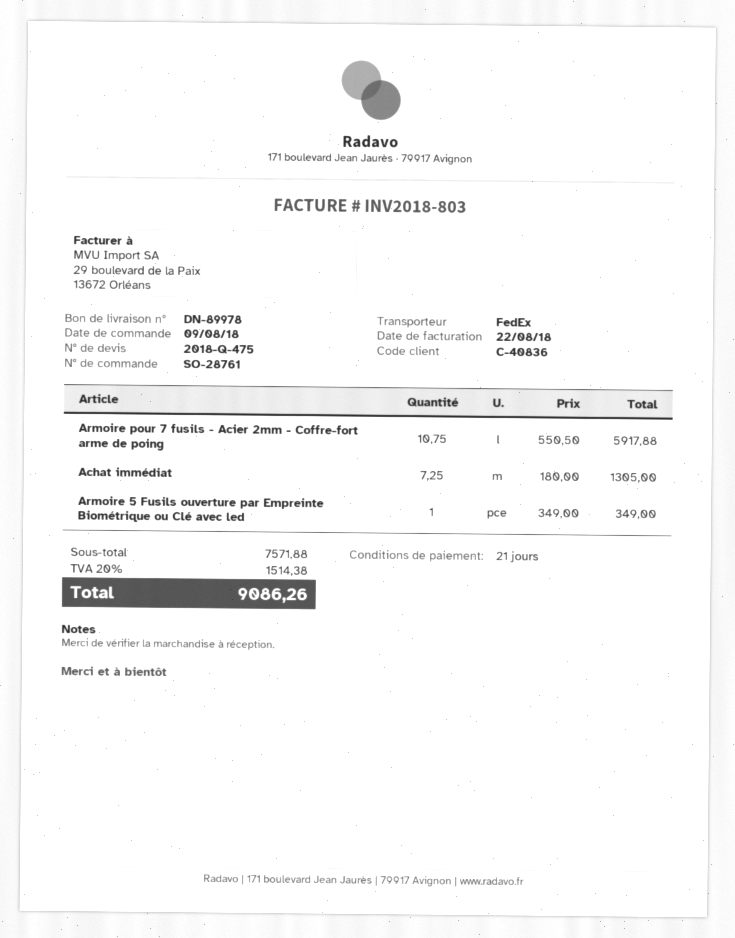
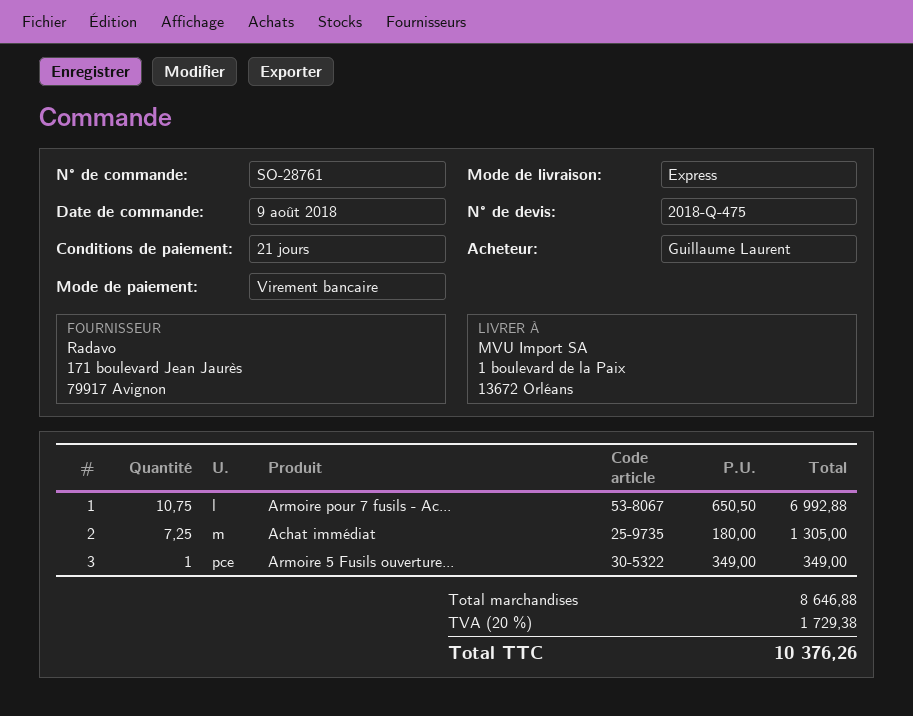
shipping method: FedEx -> express
Armoire pour 7 fusils - Acier 2mm - Coffre-fort arme de poing: 10.75 x 550.50 = 5917.88 -> 10.75 x 650.50 = 6992.88
subtotal: 7571.88 -> 8646.88
tax: 20% = 1514.38 -> 20% = 1729.38
total: 9086.26 -> 10376.26

